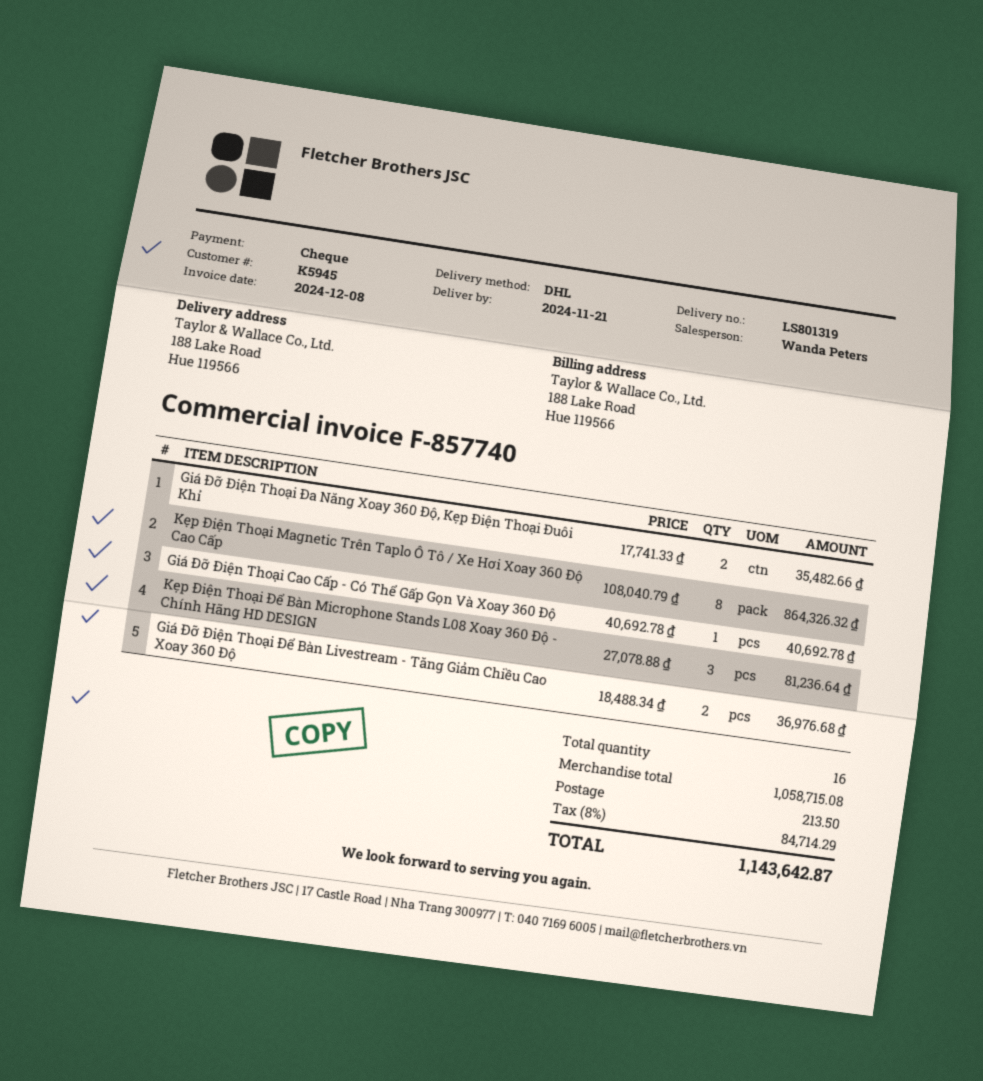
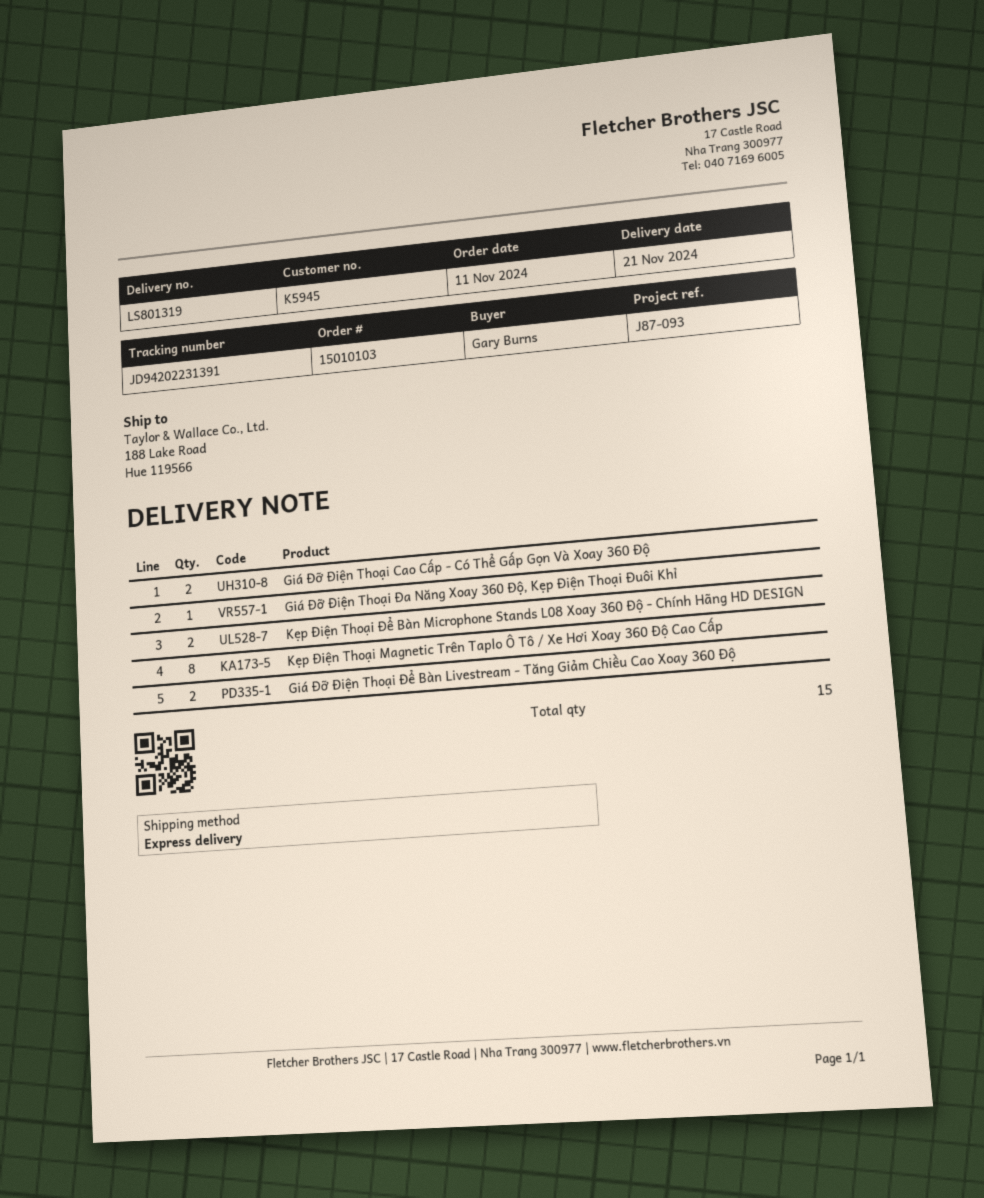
shipping method: DHL -> express
Giá Đỡ Điện Thoại Đa Năng Xoay 360 Độ, Kẹp Điện Thoại Đuôi Khỉ: 2 -> 1
Giá Đỡ Điện Thoại Cao Cấp - Có Thể Gấp Gọn Và Xoay 360 Độ: 1 -> 2
Kẹp Điện Thoại Để Bàn Microphone Stands L08 Xoay 360 Độ - Chính Hãng HD DESIGN: 3 -> 2
total quantity: 16 -> 15

